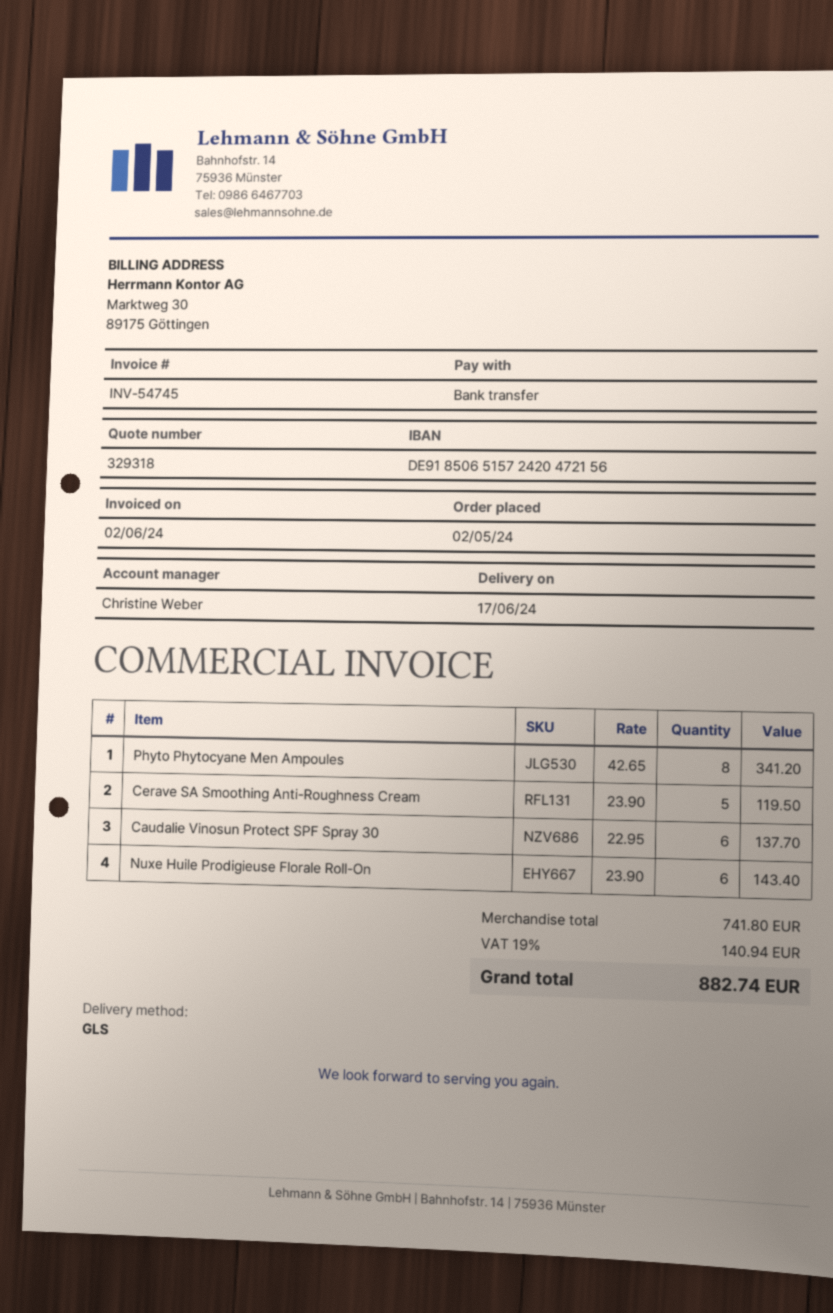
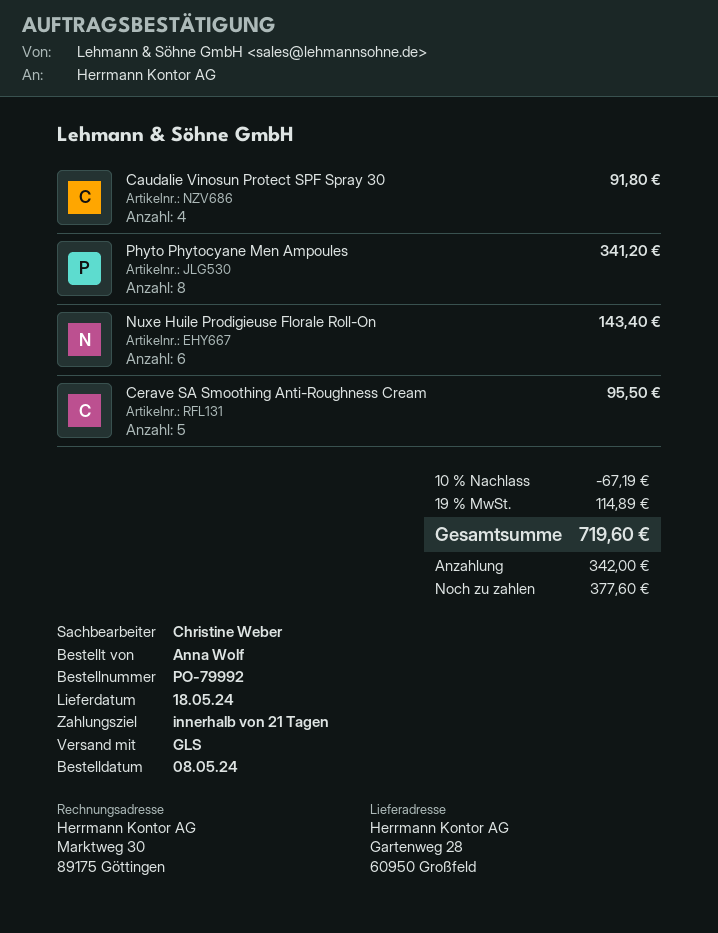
order date: 2024-05-02 -> 2024-05-08
delivery date: 2024-06-17 -> 2024-05-18
Cerave SA Smoothing Anti-Roughness Cream: 5 for 119.50 -> 5 for 95.50
Caudalie Vinosun Protect SPF Spray 30: 6 for 137.70 -> 4 for 91.80
discount: none -> 10% = 67.19
tax: 19% = 140.94 -> 19% = 114.89
total: 882.74 -> 719.60

